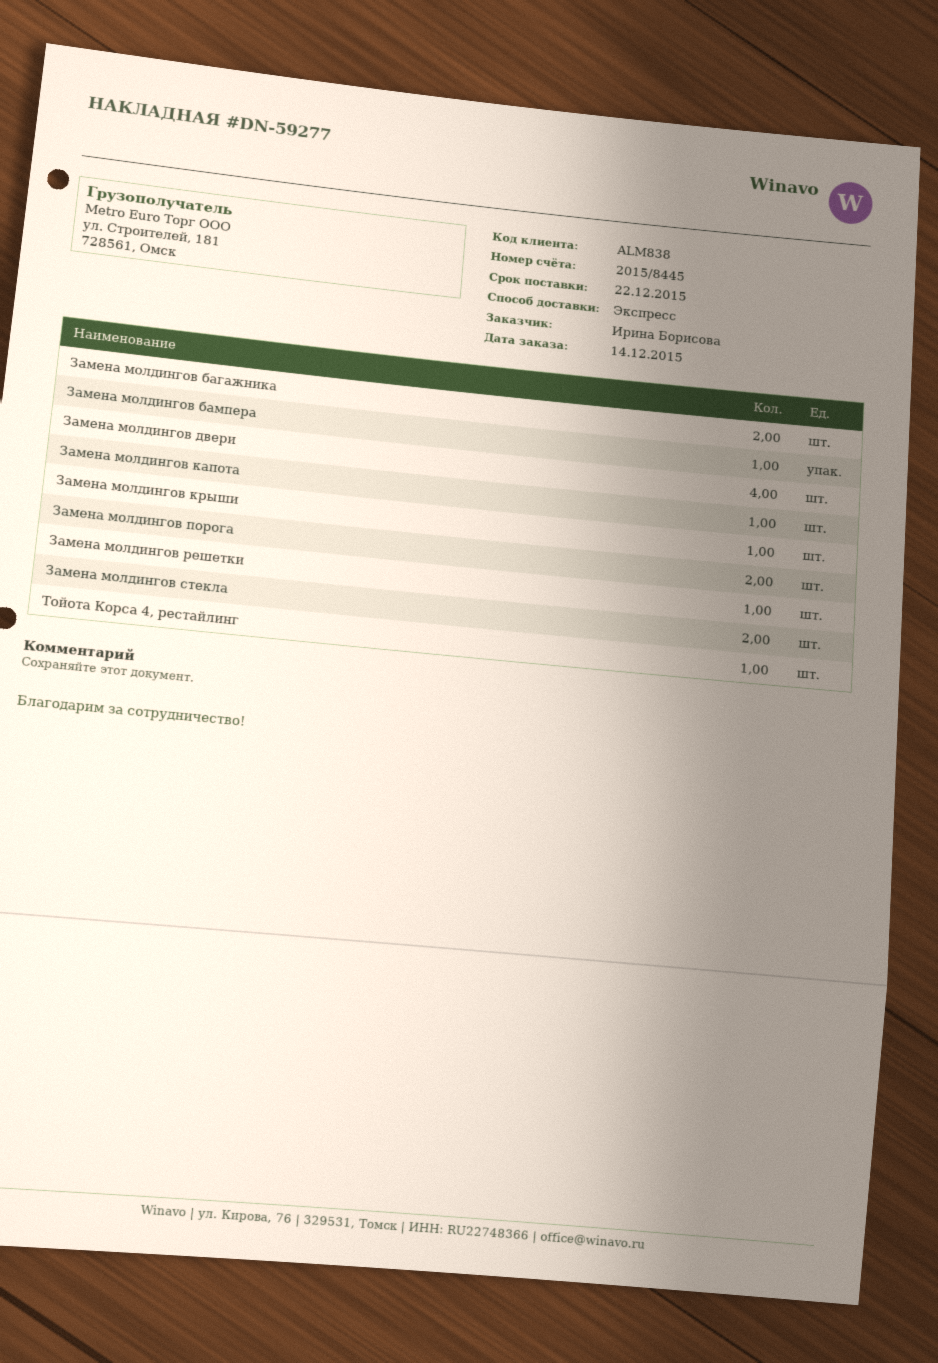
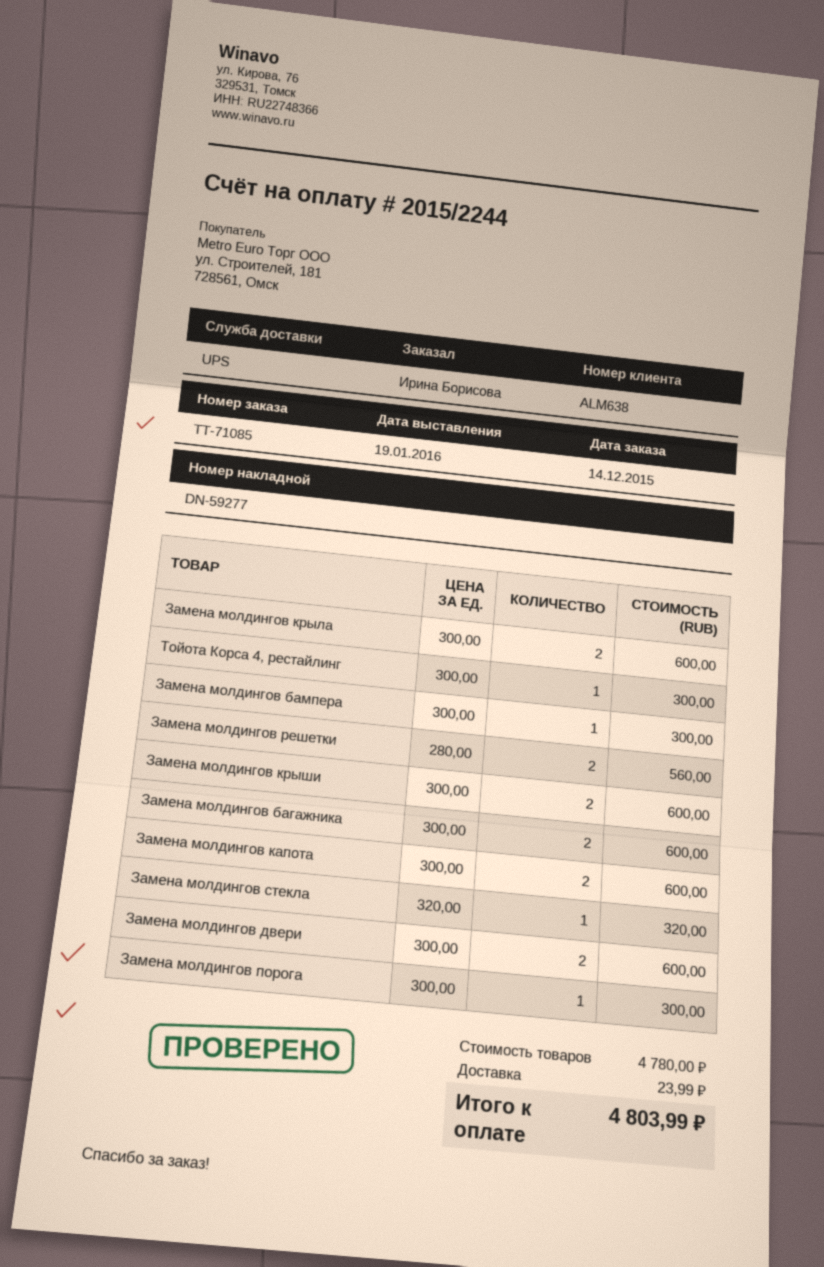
invoice number: 2015/8445 -> 2015/2244
customer number: ALM838 -> ALM638
shipping method: express -> UPS
Замена молдингов двери: 4 -> 2
Замена молдингов капота: 1 -> 2
Замена молдингов крыши: 1 -> 2
Замена молдингов порога: 2 -> 1
Замена молдингов решетки: 1 -> 2
Замена молдингов стекла: 2 -> 1
Замена молдингов крыла: none -> 2

